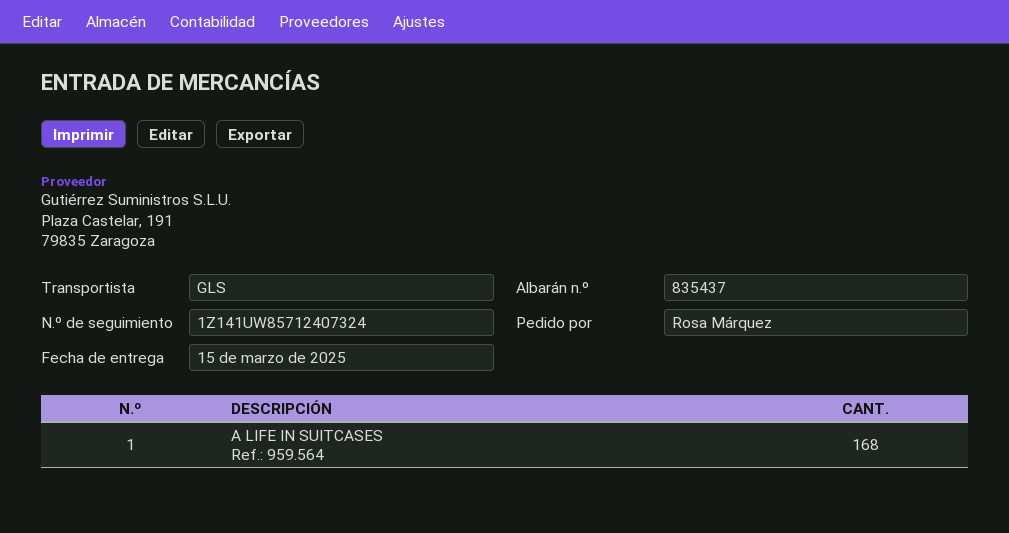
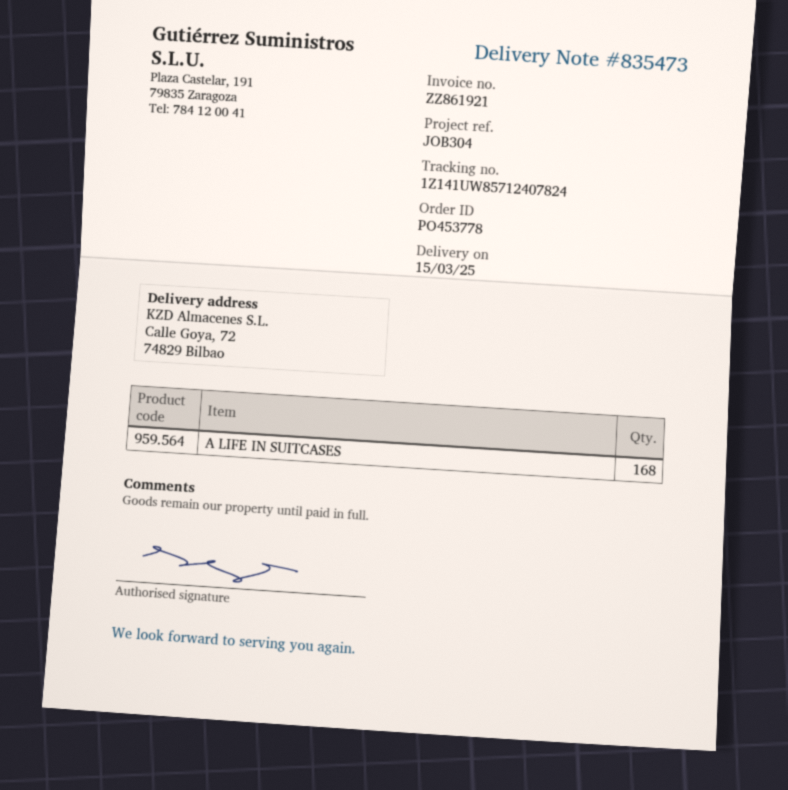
delivery note number: 835437 -> 835473
tracking number: 1Z141UW85712407324 -> 1Z141UW85712407824

